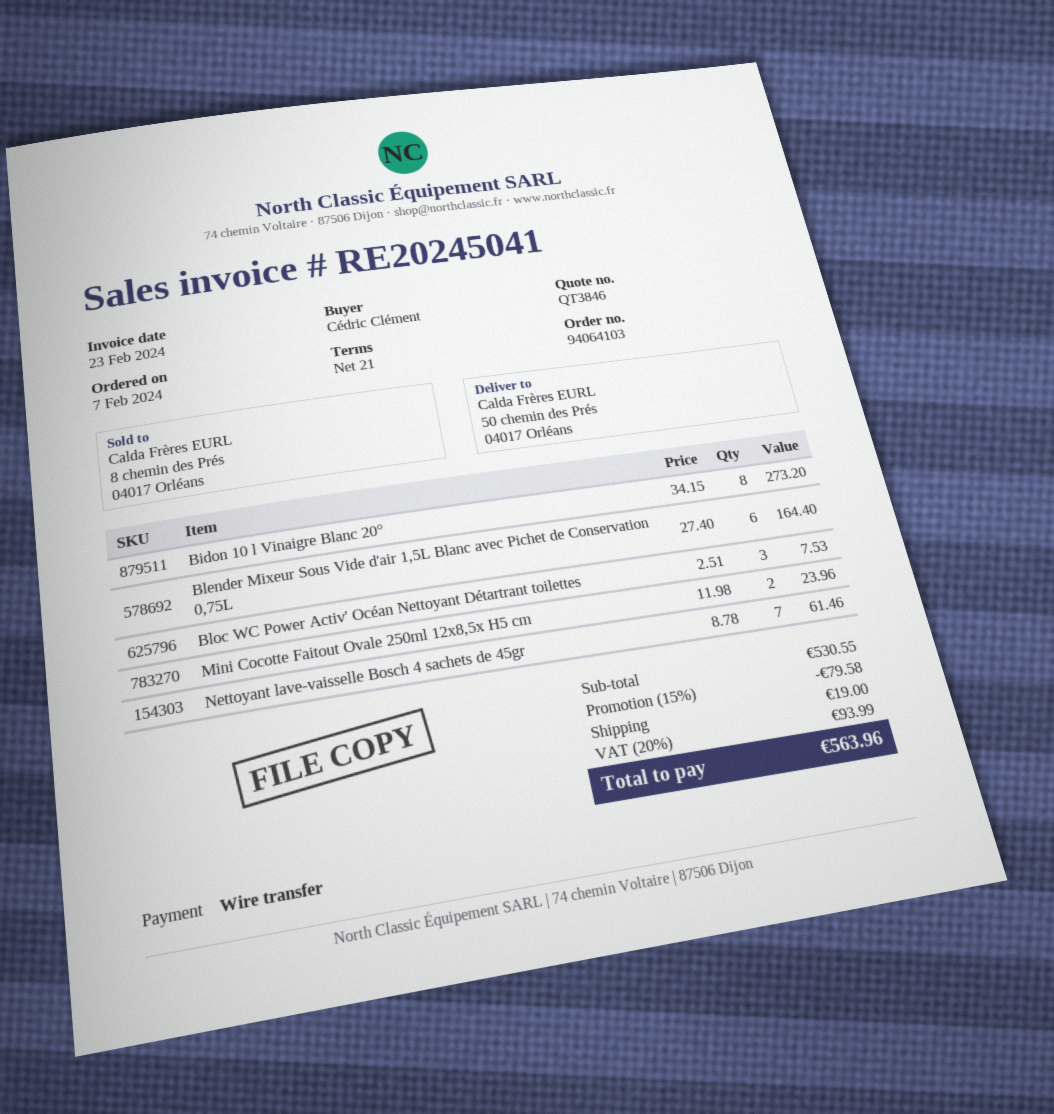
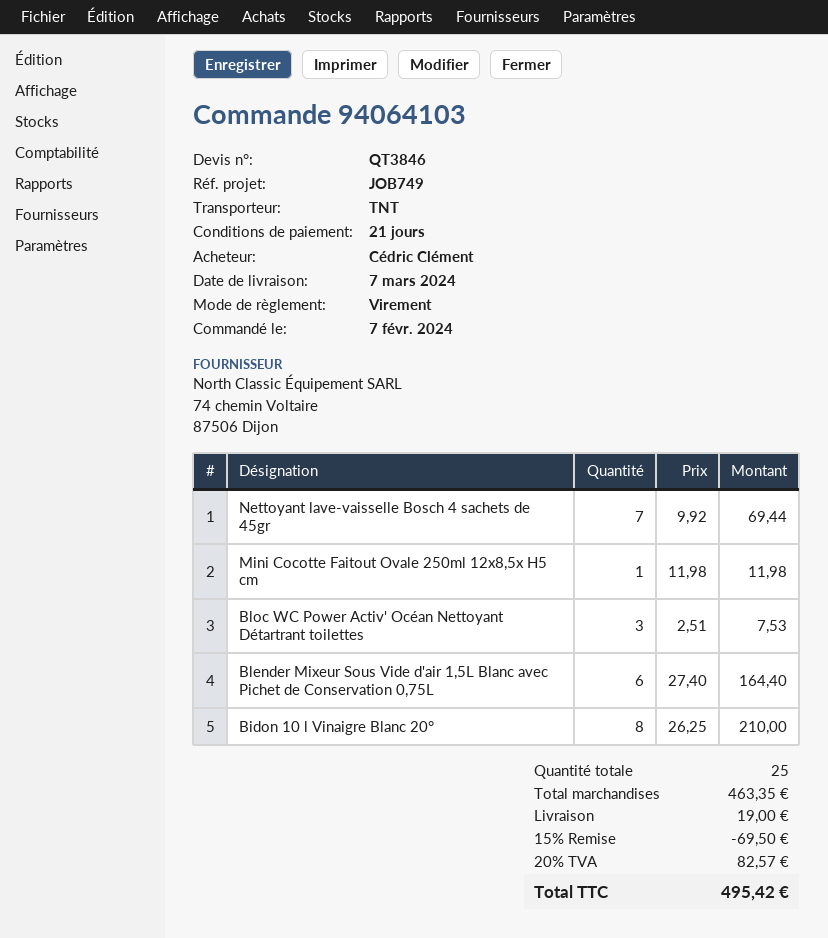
Bidon 10 l Vinaigre Blanc 20°: 8 x 34.15 = 273.20 -> 8 x 26.25 = 210.00
Mini Cocotte Faitout Ovale 250ml 12x8,5x H5 cm: 2 x 11.98 = 23.96 -> 1 x 11.98 = 11.98
Nettoyant lave-vaisselle Bosch 4 sachets de 45gr: 7 x 8.78 = 61.46 -> 7 x 9.92 = 69.44
subtotal: 530.55 -> 463.35
discount: 15% = 79.58 -> 15% = 69.50
tax: 20% = 93.99 -> 20% = 82.57
total: 563.96 -> 495.42

